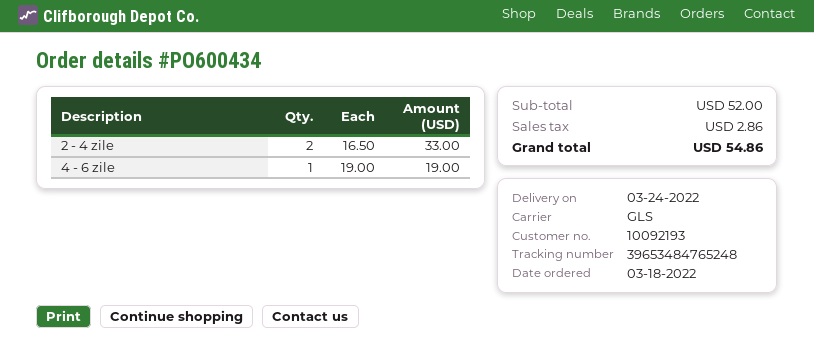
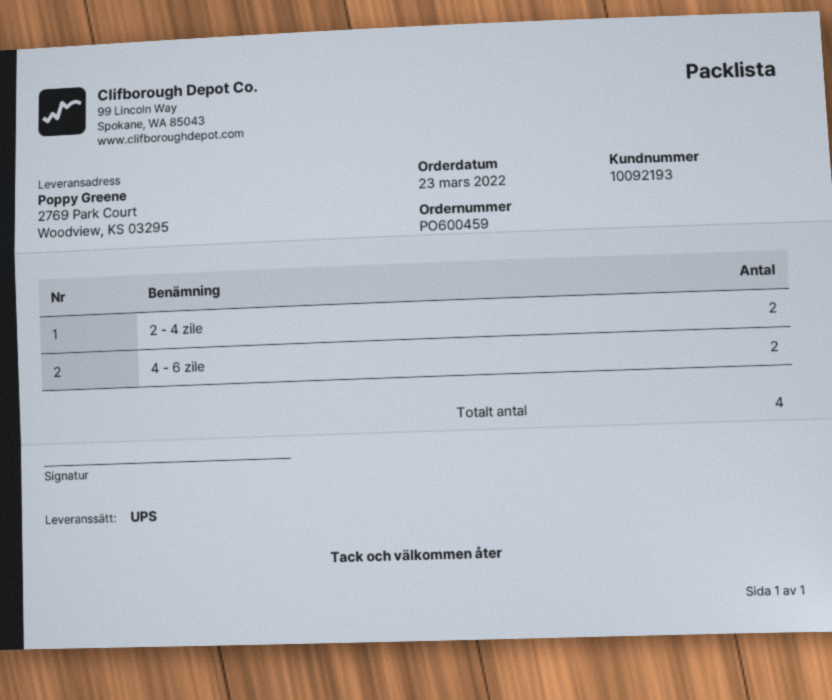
order number: PO600434 -> PO600459
order date: 2022-03-18 -> 2022-03-23
shipping method: GLS -> UPS
4 - 6 zile: 1 -> 2

